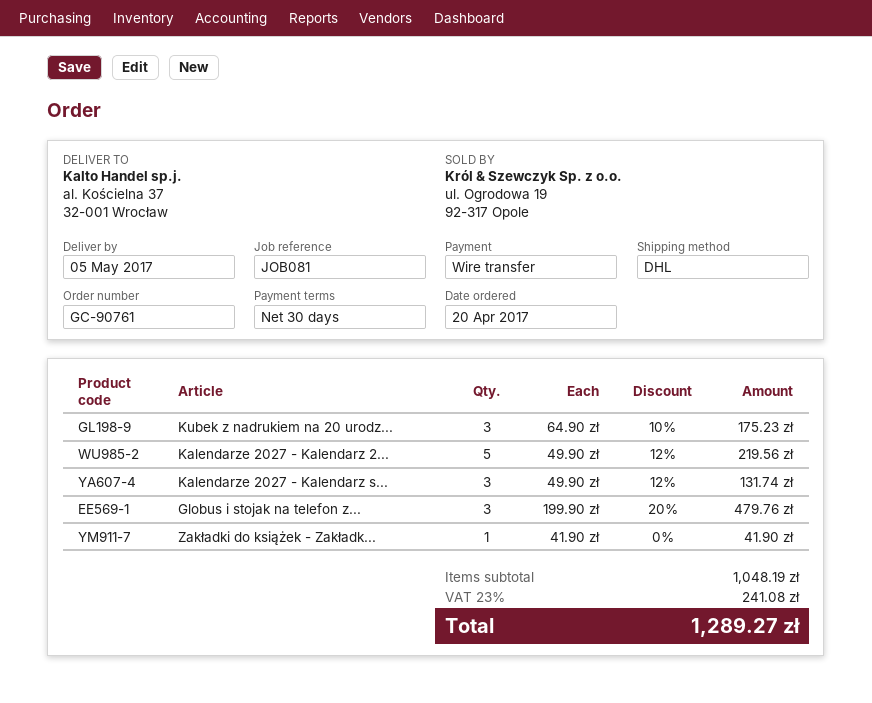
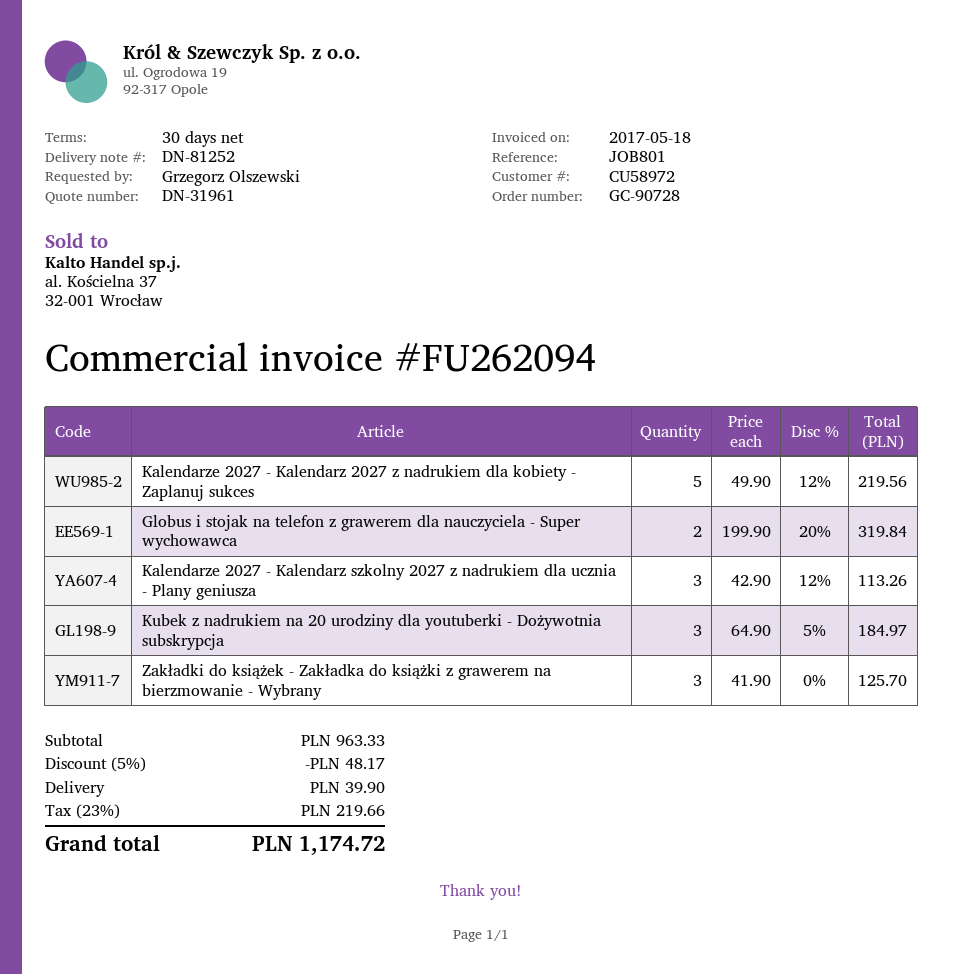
order number: GC-90761 -> GC-90728
reference: JOB081 -> JOB801
Kubek z nadrukiem na 20 urodz...: 3 x 64.90 - 10% = 175.23 -> 3 x 64.90 - 5% = 184.97
Kalendarze 2027 - Kalendarz s...: 3 x 49.90 - 12% = 131.74 -> 3 x 42.90 - 12% = 113.26
Globus i stojak na telefon z...: 3 x 199.90 - 20% = 479.76 -> 2 x 199.90 - 20% = 319.84
Zakładki do książek - Zakładk...: 1 x 41.90 = 41.90 -> 3 x 41.90 = 125.70
subtotal: 1048.19 -> 963.33
discount: none -> 5% = 48.17
shipping: none -> 39.90
tax: 23% = 241.08 -> 23% = 219.66
total: 1289.27 -> 1174.72

